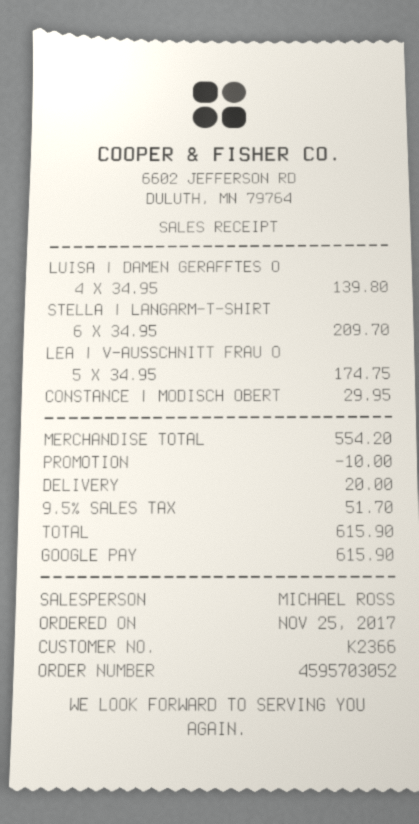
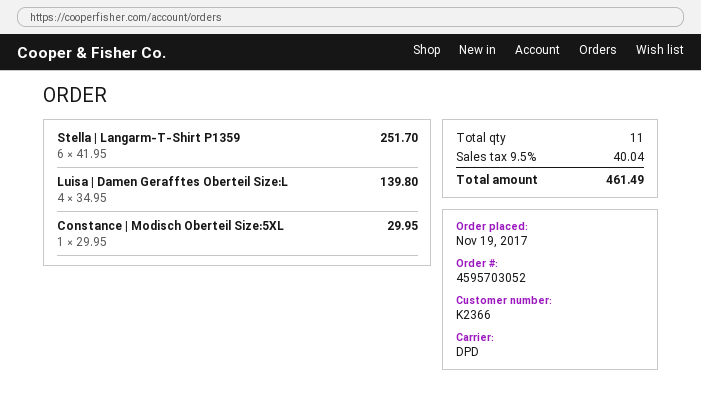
order date: 2017-11-25 -> 2017-11-19
STELLA | LANGARM-T-SHIRT: 6 x 34.95 = 209.70 -> 6 x 41.95 = 251.70
LEA | V-AUSSCHNITT FRAU O: 5 x 34.95 = 174.75 -> none
discount: 10.00 -> none
shipping: 20.00 -> none
tax: 9.5% = 51.70 -> 9.5% = 40.04
total: 615.90 -> 461.49

